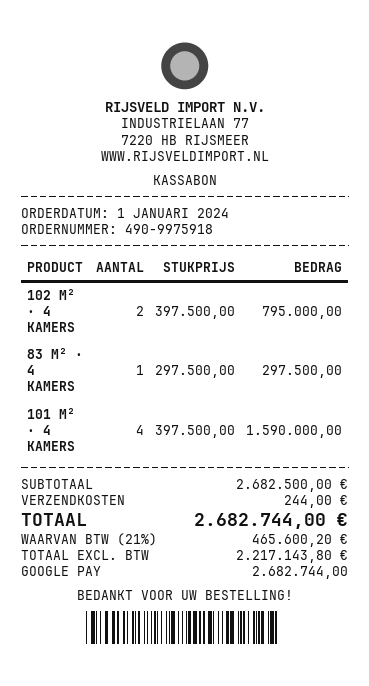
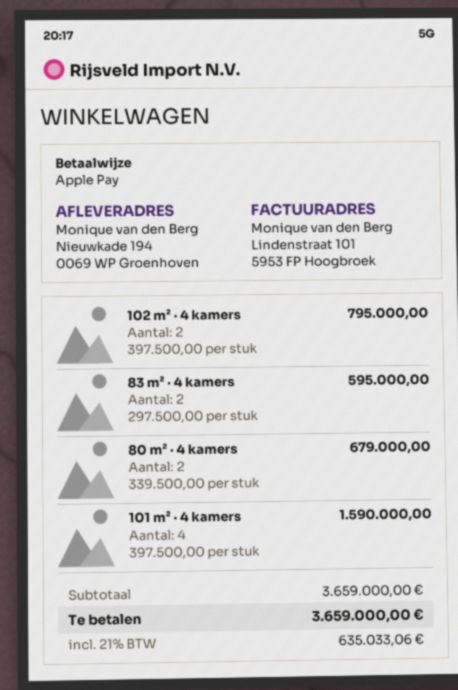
payment method: Google Pay -> Apple Pay
83 M² · 4 KAMERS: 1 x 297500.00 = 297500.00 -> 2 x 297500.00 = 595000.00
80 m² · 4 kamers: none -> 2 x 339500.00 = 679000.00
subtotal: 2682500.00 -> 3659000.00
shipping: 244.00 -> none
tax: 21% = 465600.20 -> 21% = 635033.06
total: 2682744.00 -> 3659000.00

